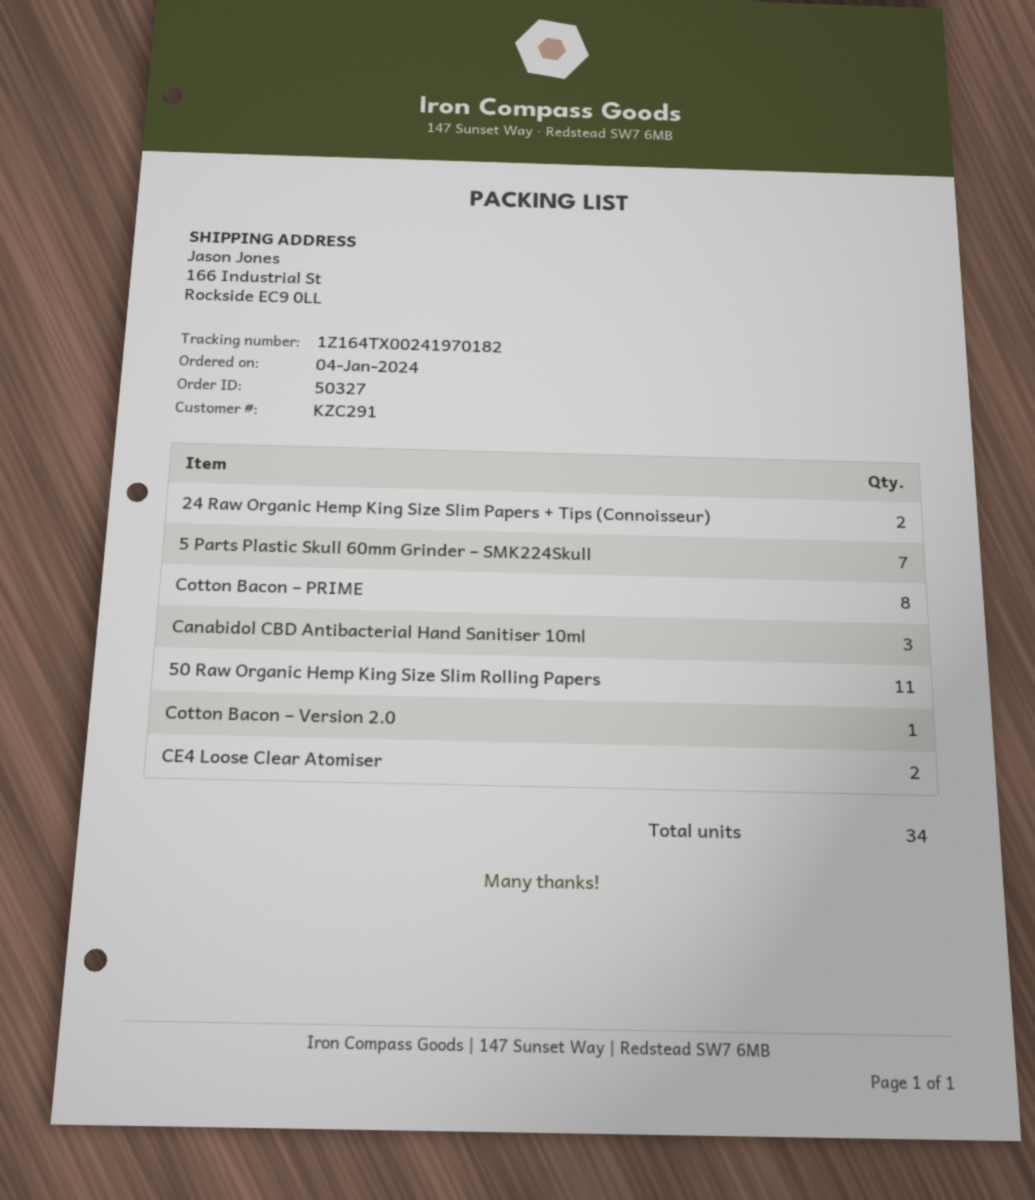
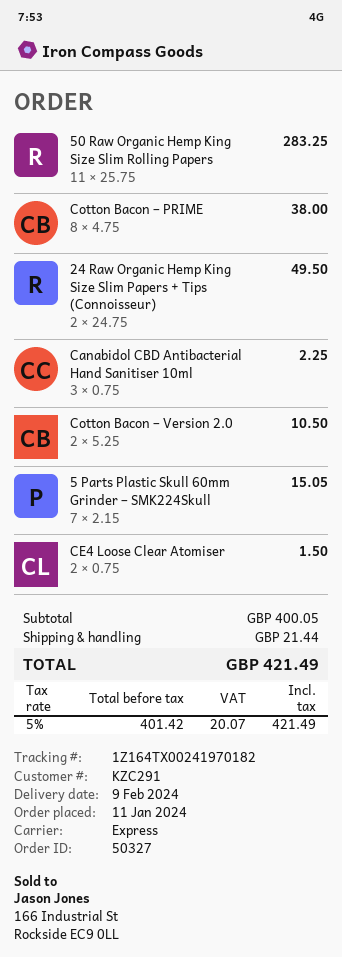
order date: 2024-01-04 -> 2024-01-11
Cotton Bacon – Version 2.0: 1 -> 2

